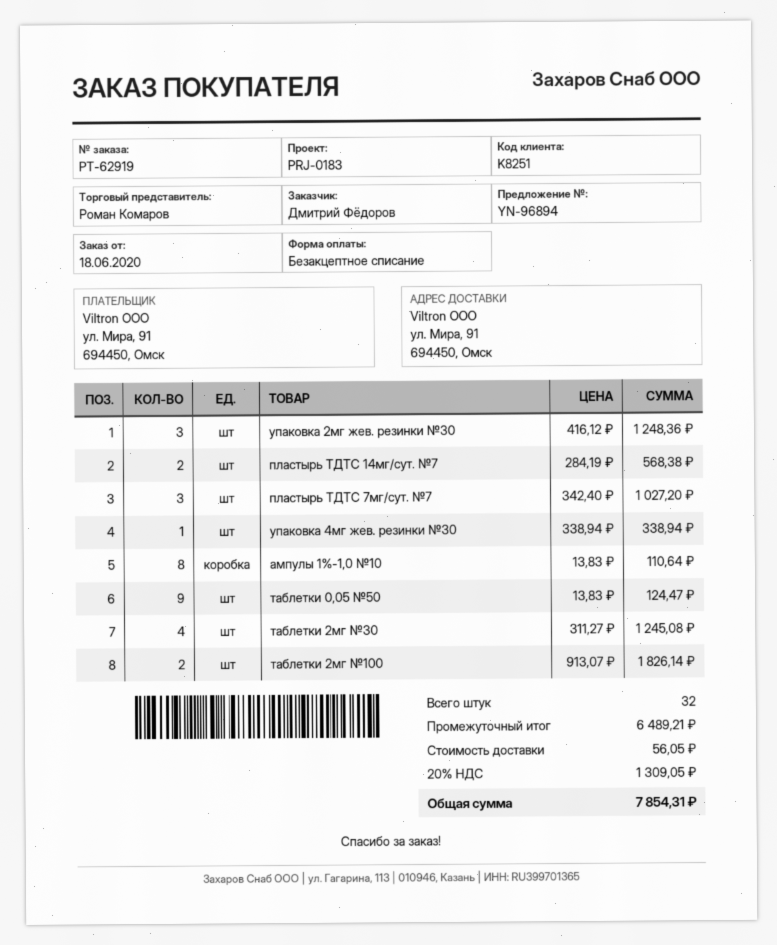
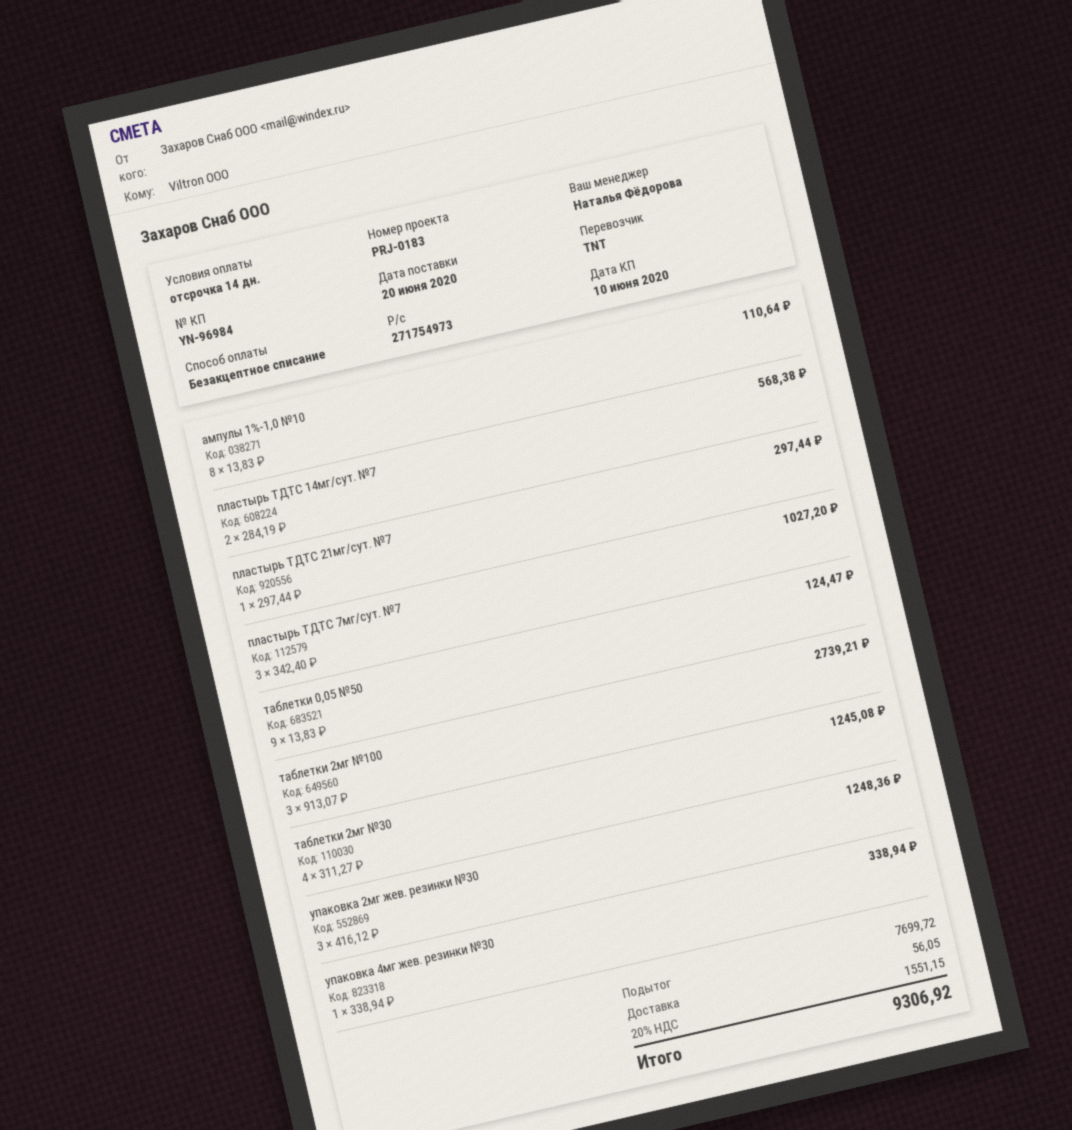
quote number: YN-96894 -> YN-96984
sales rep: Роман Комаров -> Наталья Фёдорова
таблетки 2мг №100: 2 x 913.07 = 1826.14 -> 3 x 913.07 = 2739.21
пластырь ТДТС 21мг/сут. №7: none -> 1 x 297.44 = 297.44
subtotal: 6489.21 -> 7699.72
tax: 20% = 1309.05 -> 20% = 1551.15
total: 7854.31 -> 9306.92

